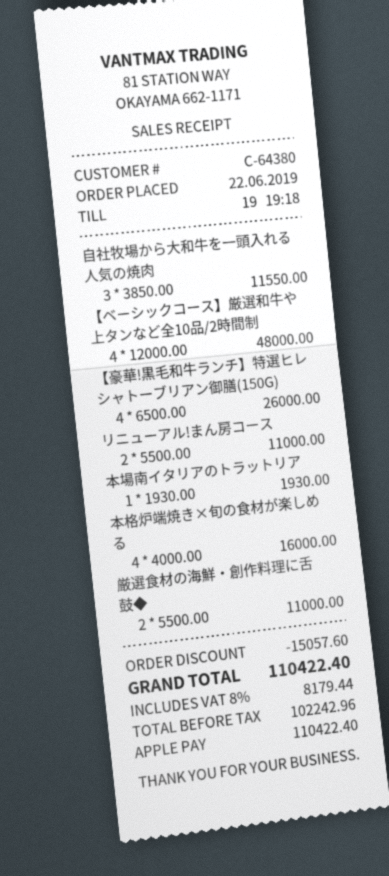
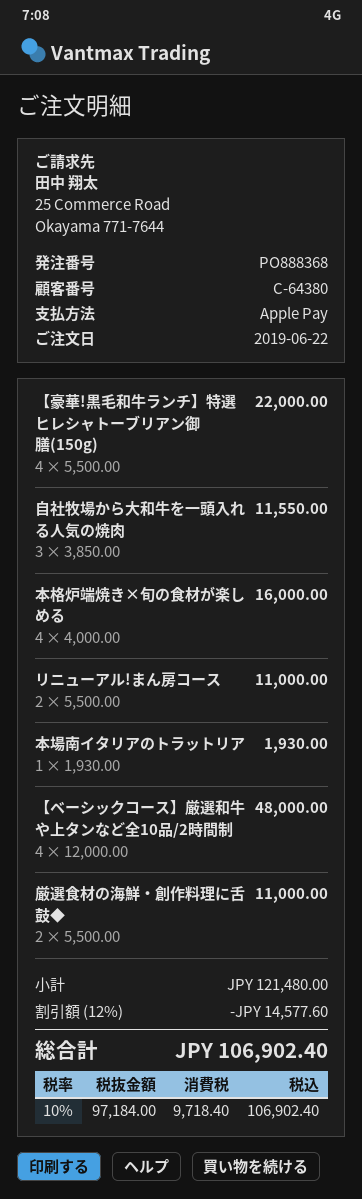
【豪華!黒毛和牛ランチ】特選ヒレシャトーブリアン御膳(150G): 4 x 6500.00 = 26000.00 -> 4 x 5500.00 = 22000.00
discount: 15057.60 -> 14577.60
net: 102242.96 -> 97184.00
tax: 8% = 8179.44 -> 10% = 9718.40
total: 110422.40 -> 106902.40

